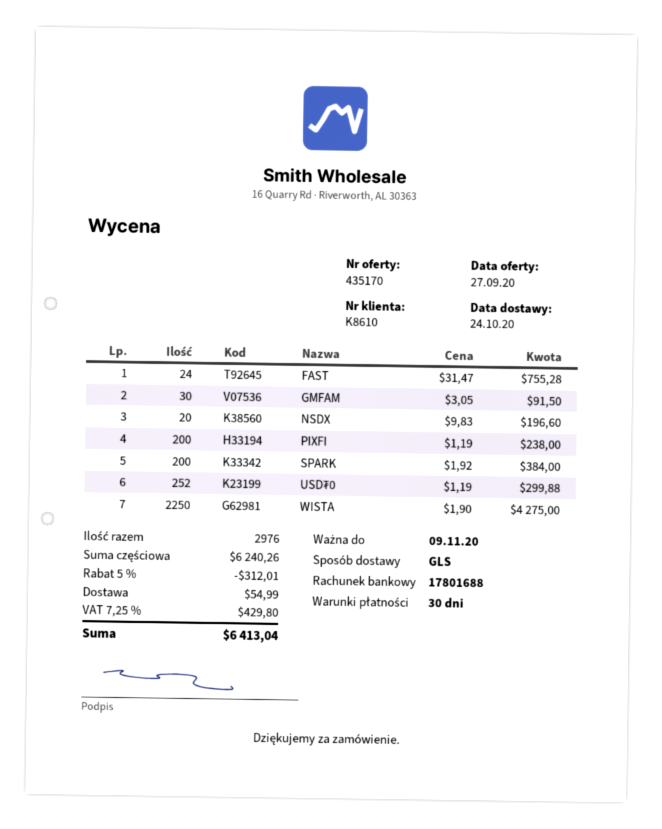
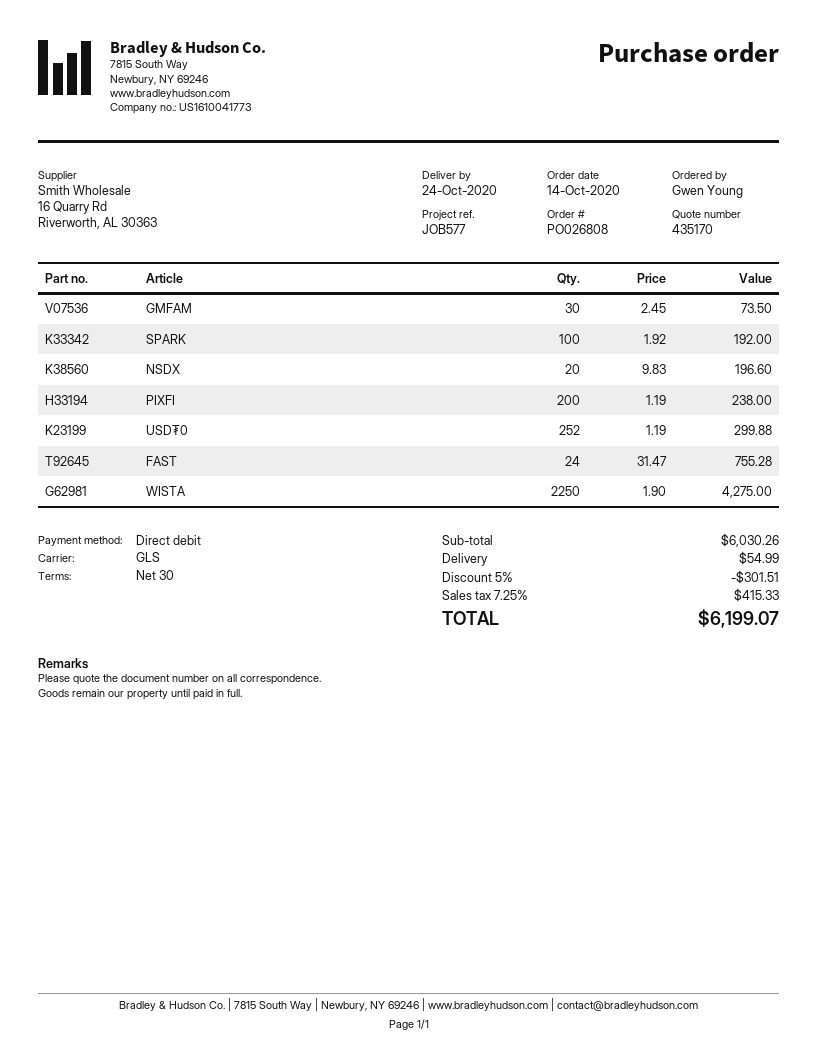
GMFAM: 30 x 3.05 = 91.50 -> 30 x 2.45 = 73.50
SPARK: 200 x 1.92 = 384.00 -> 100 x 1.92 = 192.00
subtotal: 6240.26 -> 6030.26
discount: 5% = 312.01 -> 5% = 301.51
tax: 7.25% = 429.80 -> 7.25% = 415.33
total: 6413.04 -> 6199.07

